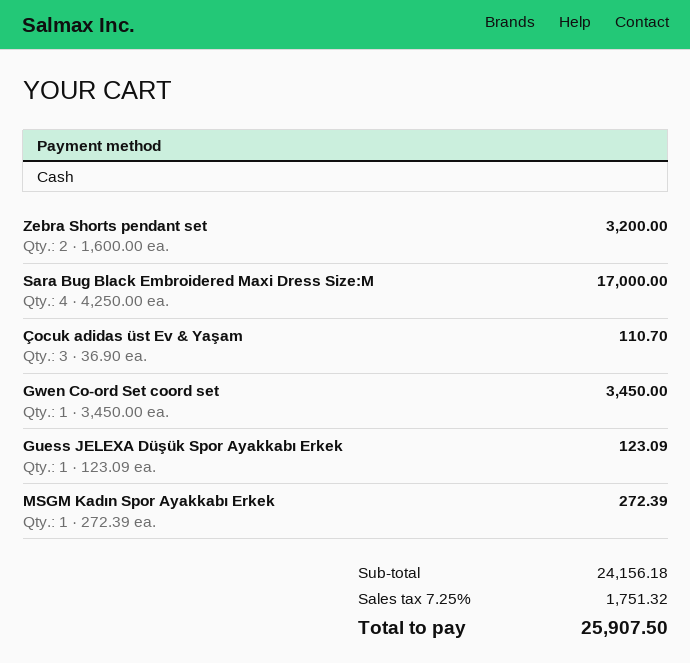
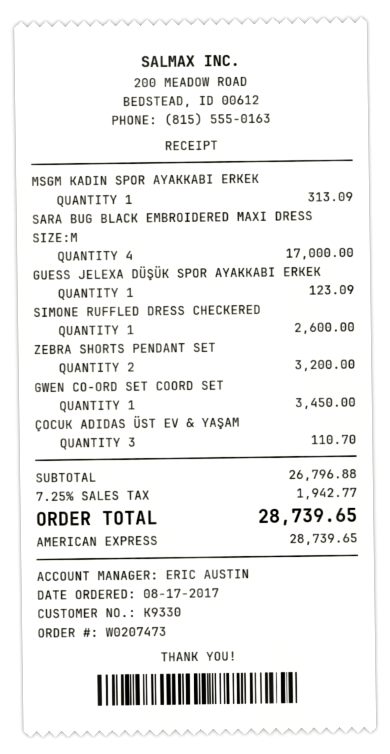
payment method: cash -> American Express
MSGM Kadın Spor Ayakkabı Erkek: 1 for 272.39 -> 1 for 313.09
SIMONE RUFFLED DRESS CHECKERED: none -> 1 for 2600.00
subtotal: 24156.18 -> 26796.88
tax: 7.25% = 1751.32 -> 7.25% = 1942.77
total: 25907.50 -> 28739.65

